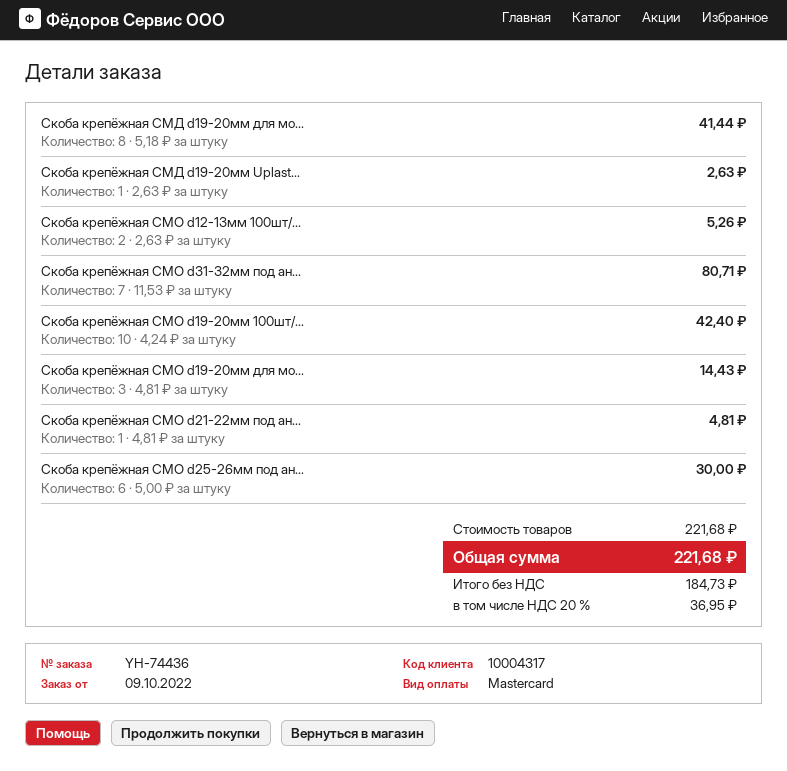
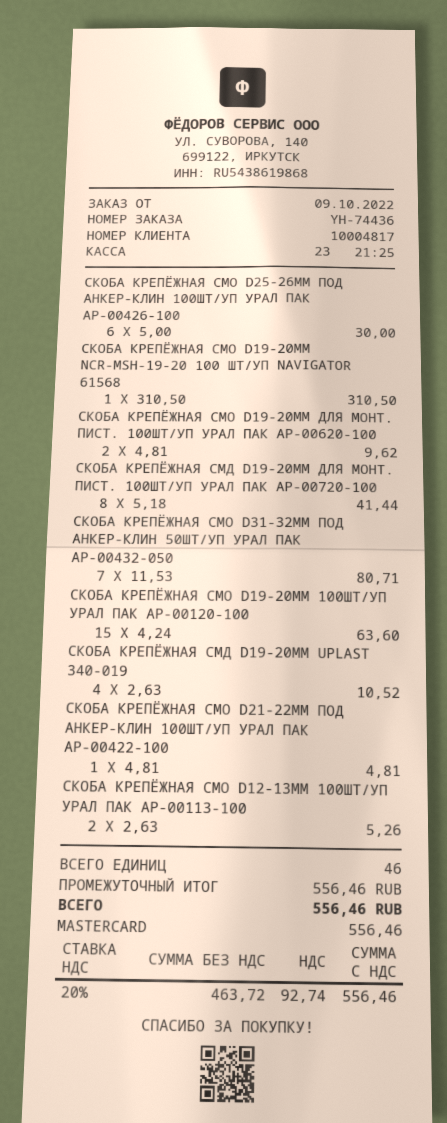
customer number: 10004317 -> 10004817
Скоба крепёжная СМД d19-20мм Uplast...: 1 x 2.63 = 2.63 -> 4 x 2.63 = 10.52
Скоба крепёжная СМО d19-20мм 100шт/...: 10 x 4.24 = 42.40 -> 15 x 4.24 = 63.60
Скоба крепёжная СМО d19-20мм для мо...: 3 x 4.81 = 14.43 -> 2 x 4.81 = 9.62
СКОБА КРЕПЁЖНАЯ СМО D19-20ММ NCR-MSH-19-20 100 ШТ/УП NAVIGATOR 61568: none -> 1 x 310.50 = 310.50
subtotal: 221.68 -> 556.46
net: 184.73 -> 463.72
tax: 20% = 36.95 -> 20% = 92.74
total: 221.68 -> 556.46

